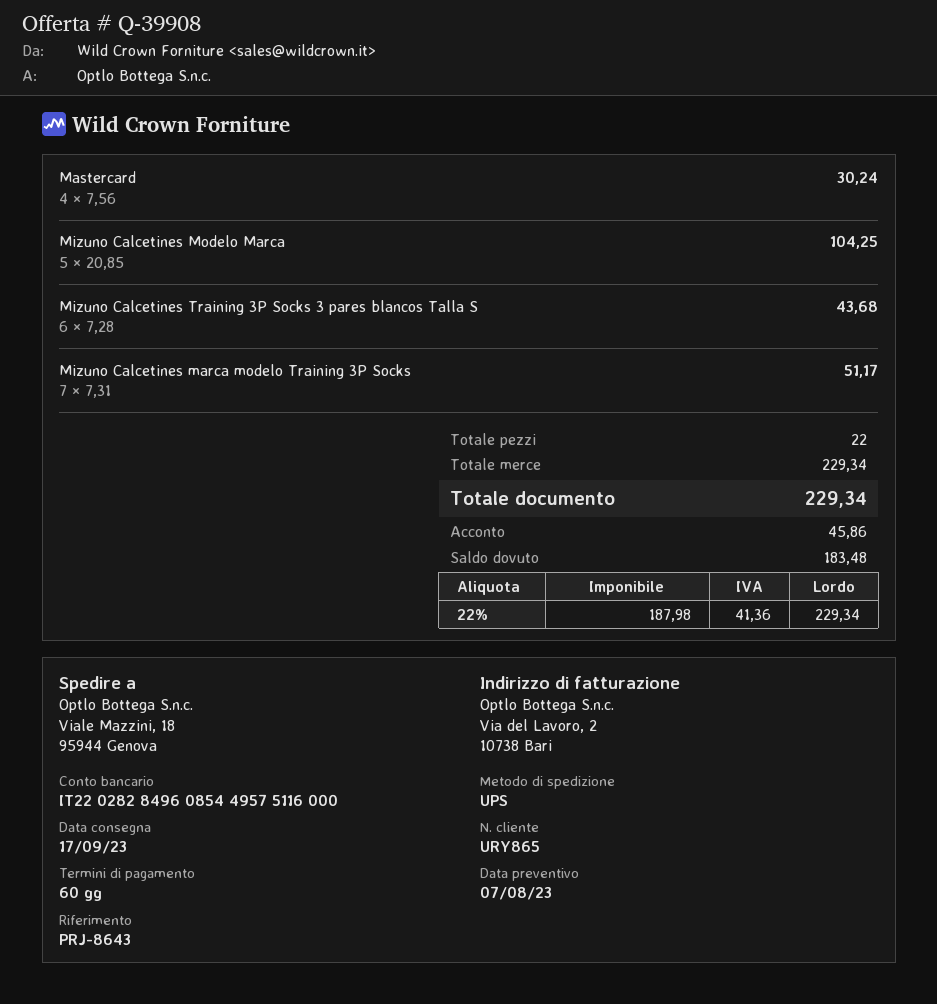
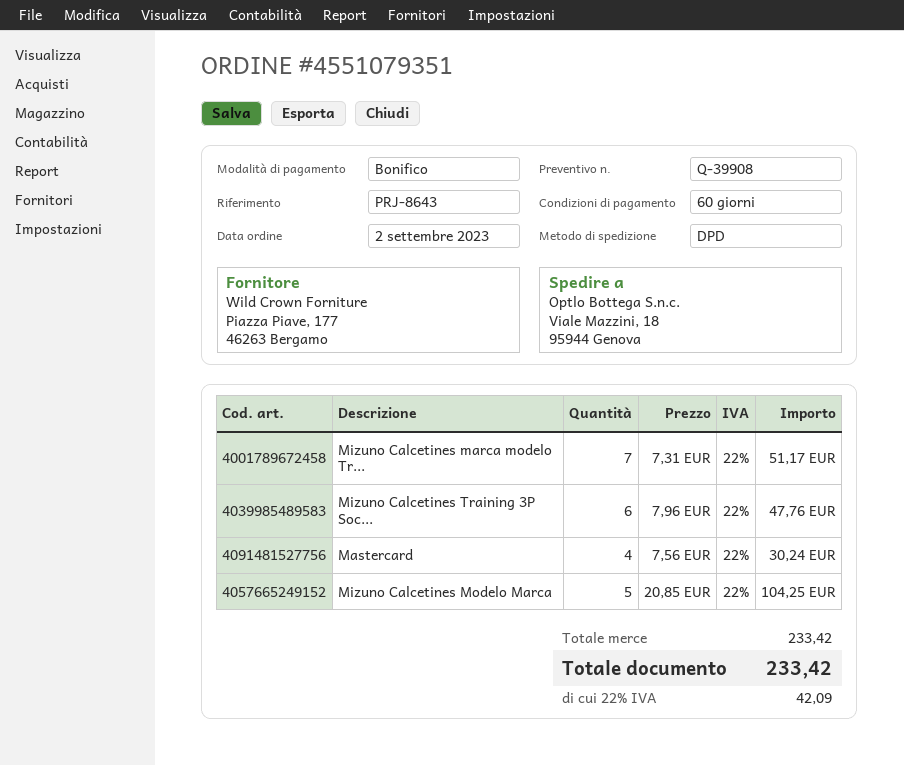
shipping method: UPS -> DPD
Mizuno Calcetines Training 3P Socks 3 pares blancos Talla S: 6 x 7.28 = 43.68 -> 6 x 7.96 = 47.76
subtotal: 229.34 -> 233.42
tax: 22% = 41.36 -> 22% = 42.09
total: 229.34 -> 233.42

